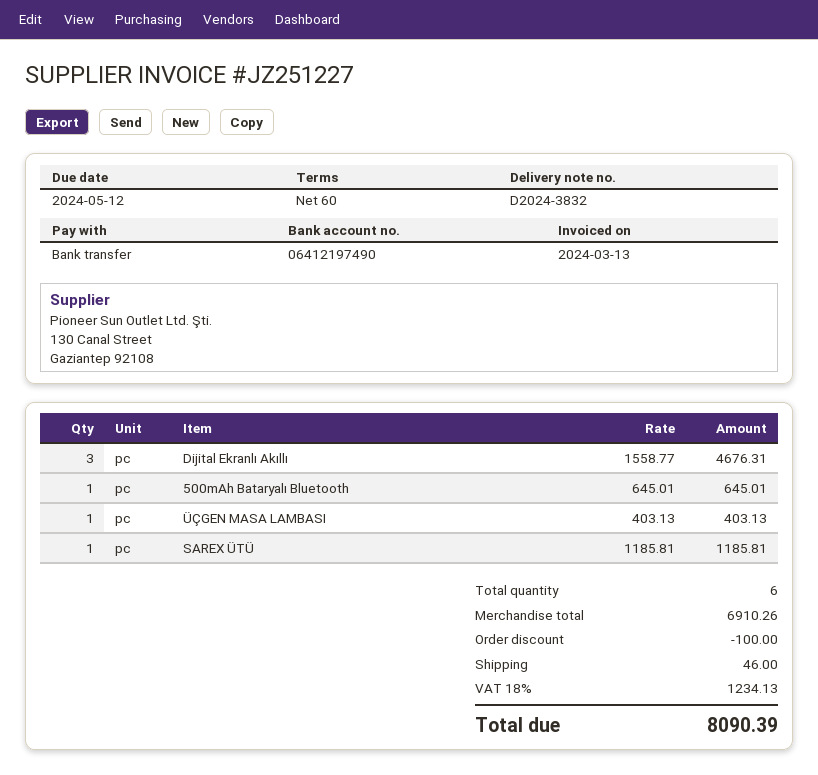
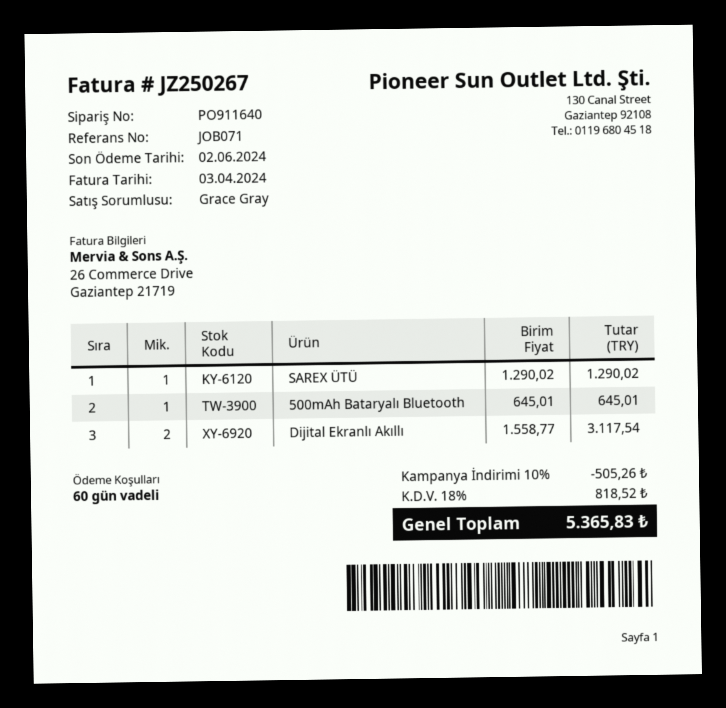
invoice number: JZ251227 -> JZ250267
invoice date: 2024-03-13 -> 2024-04-03
due date: 2024-05-12 -> 2024-06-02
Dijital Ekranlı Akıllı: 3 x 1558.77 = 4676.31 -> 2 x 1558.77 = 3117.54
ÜÇGEN MASA LAMBASI: 1 x 403.13 = 403.13 -> none
SAREX ÜTÜ: 1 x 1185.81 = 1185.81 -> 1 x 1290.02 = 1290.02
discount: 100.00 -> 505.26
shipping: 46.00 -> none
tax: 18% = 1234.13 -> 18% = 818.52
total: 8090.39 -> 5365.83

